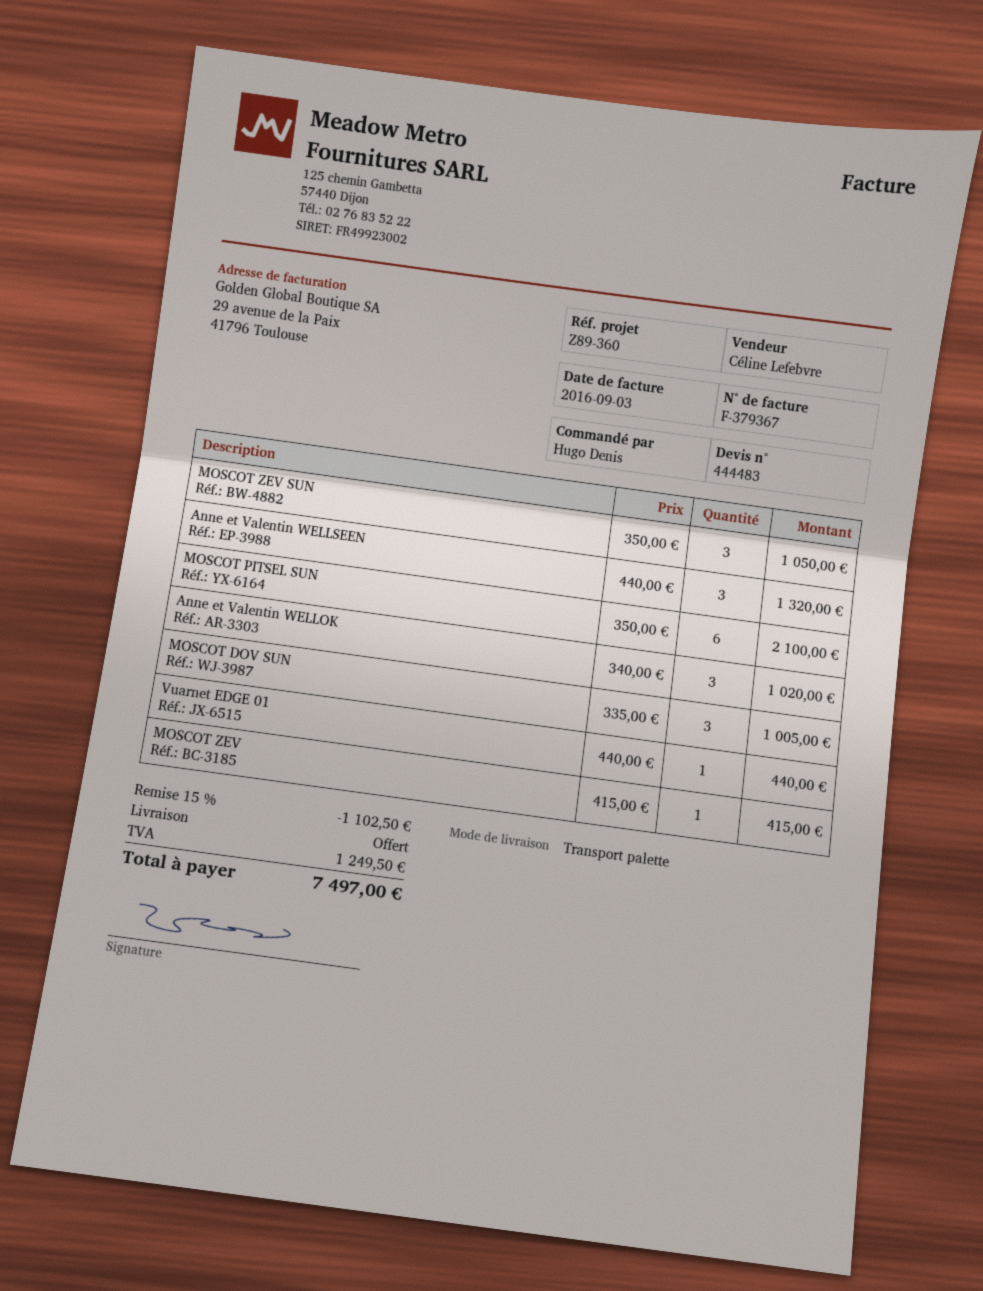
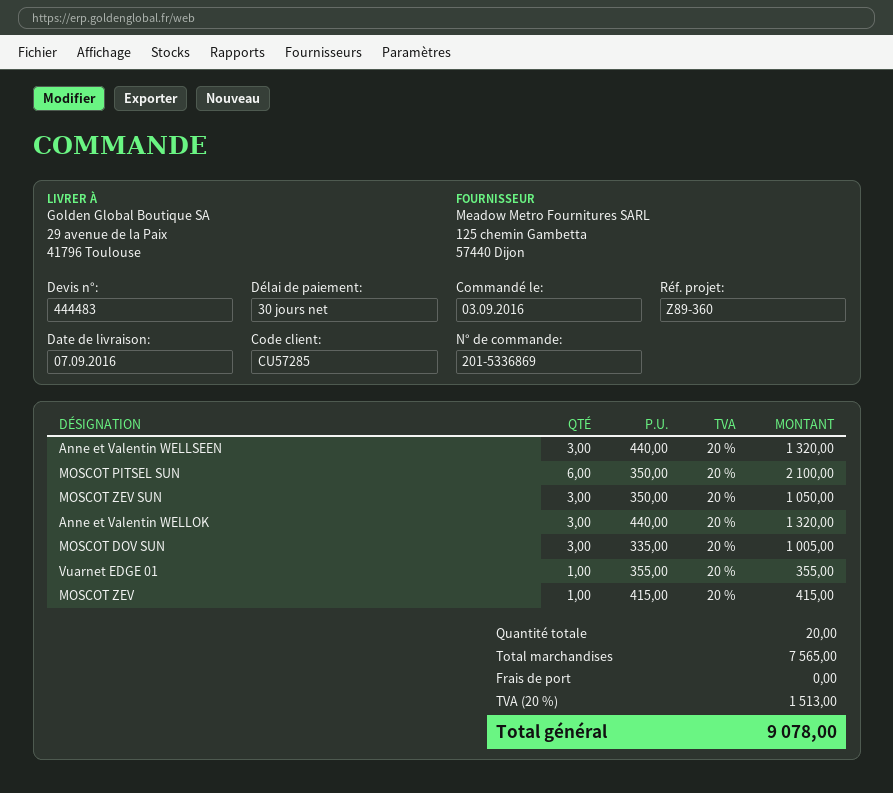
Anne et Valentin WELLOK: 3 x 340.00 = 1020.00 -> 3 x 440.00 = 1320.00
Vuarnet EDGE 01: 1 x 440.00 = 440.00 -> 1 x 355.00 = 355.00
discount: 15% = 1102.50 -> none
tax: 1249.50 -> 1513.00
total: 7497.00 -> 9078.00

